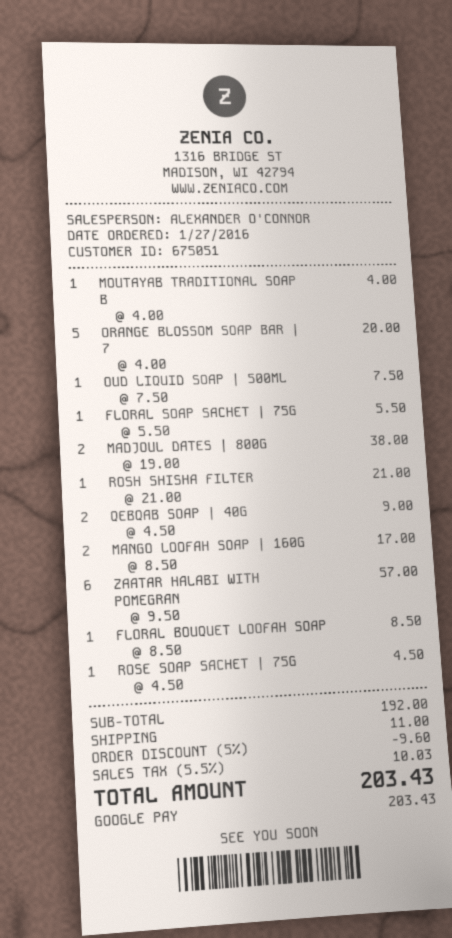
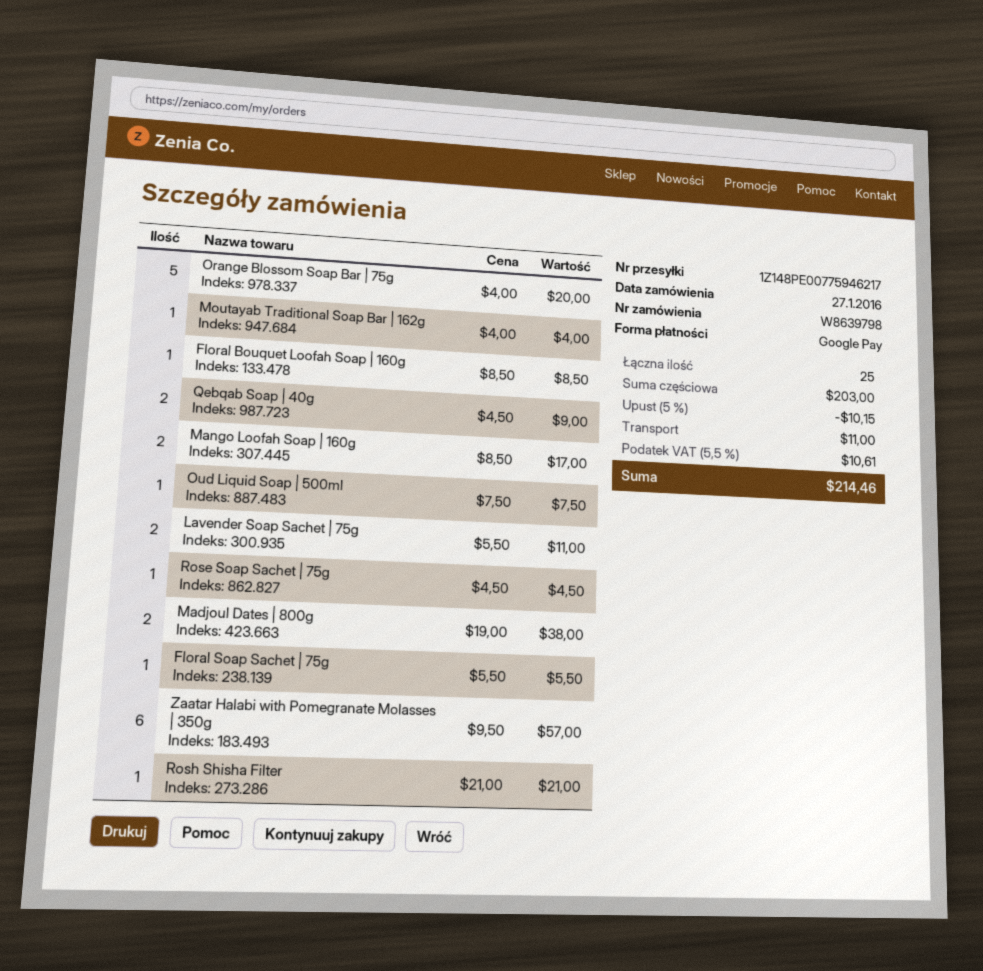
Lavender Soap Sachet | 75g: none -> 2 x 5.50 = 11.00
subtotal: 192.00 -> 203.00
discount: 5% = 9.60 -> 5% = 10.15
tax: 5.5% = 10.03 -> 5.5% = 10.61
total: 203.43 -> 214.46

